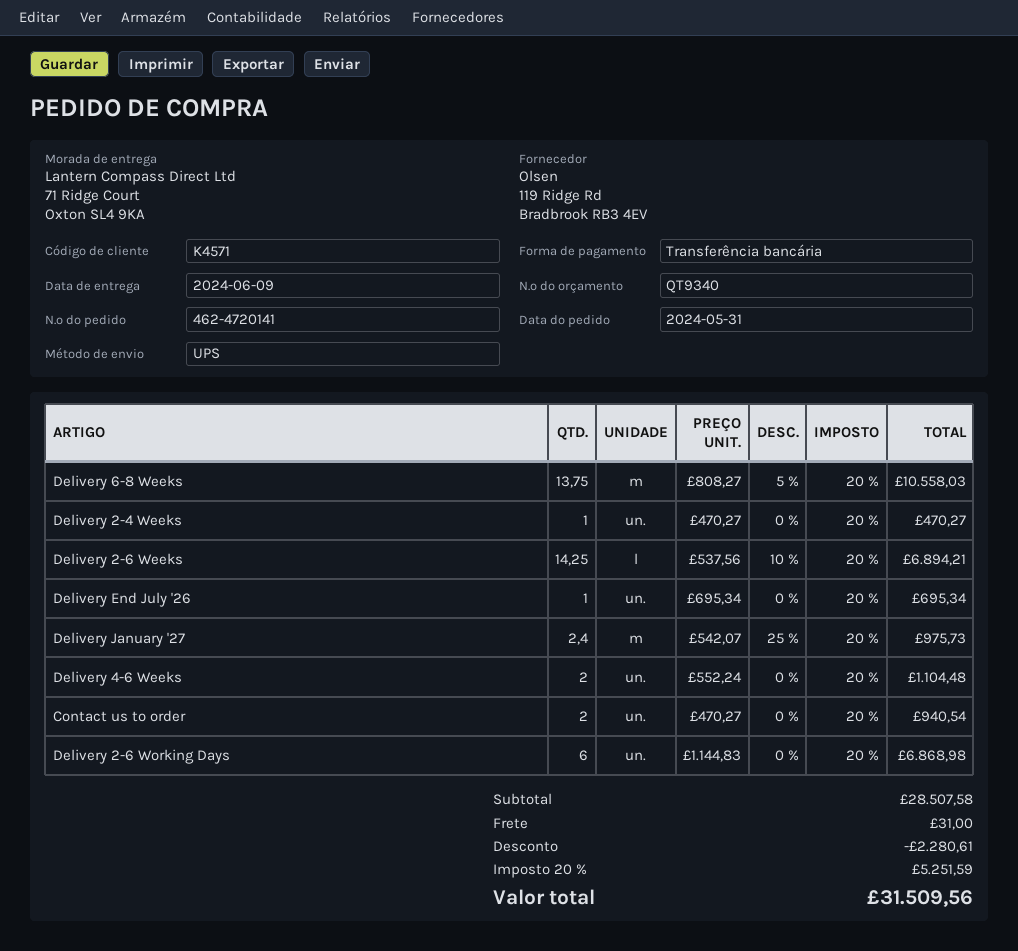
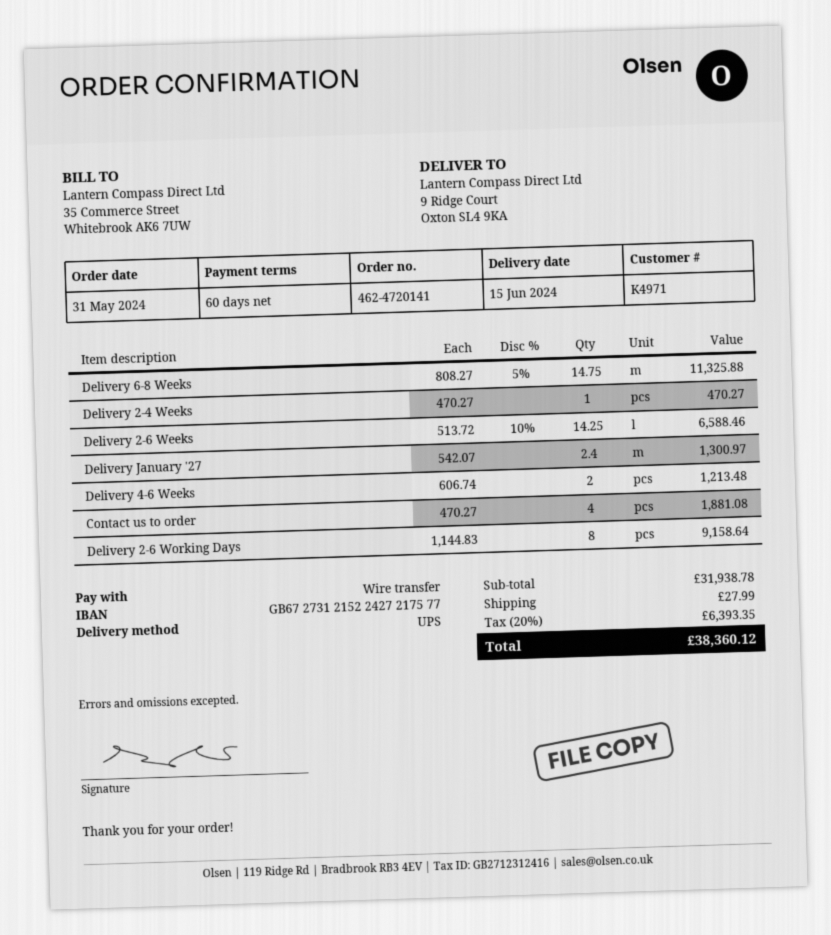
delivery date: 2024-06-09 -> 2024-06-15
customer number: K4571 -> K4971
ship to: 71 Ridge Court, Oxton SL4 9KA -> 9 Ridge Court, Oxton SL4 9KA
Delivery 6-8 Weeks: 13.75 x 808.27 - 5% = 10558.03 -> 14.75 x 808.27 - 5% = 11325.88
Delivery 2-6 Weeks: 14.25 x 537.56 - 10% = 6894.21 -> 14.25 x 513.72 - 10% = 6588.46
Delivery End July '26: 1 x 695.34 = 695.34 -> none
Delivery January '27: 2.4 x 542.07 - 25% = 975.73 -> 2.4 x 542.07 = 1300.97
Delivery 4-6 Weeks: 2 x 552.24 = 1104.48 -> 2 x 606.74 = 1213.48
Contact us to order: 2 x 470.27 = 940.54 -> 4 x 470.27 = 1881.08
Delivery 2-6 Working Days: 6 x 1144.83 = 6868.98 -> 8 x 1144.83 = 9158.64
subtotal: 28507.58 -> 31938.78
discount: 2280.61 -> none
shipping: 31.00 -> 27.99
tax: 20% = 5251.59 -> 20% = 6393.35
total: 31509.56 -> 38360.12

